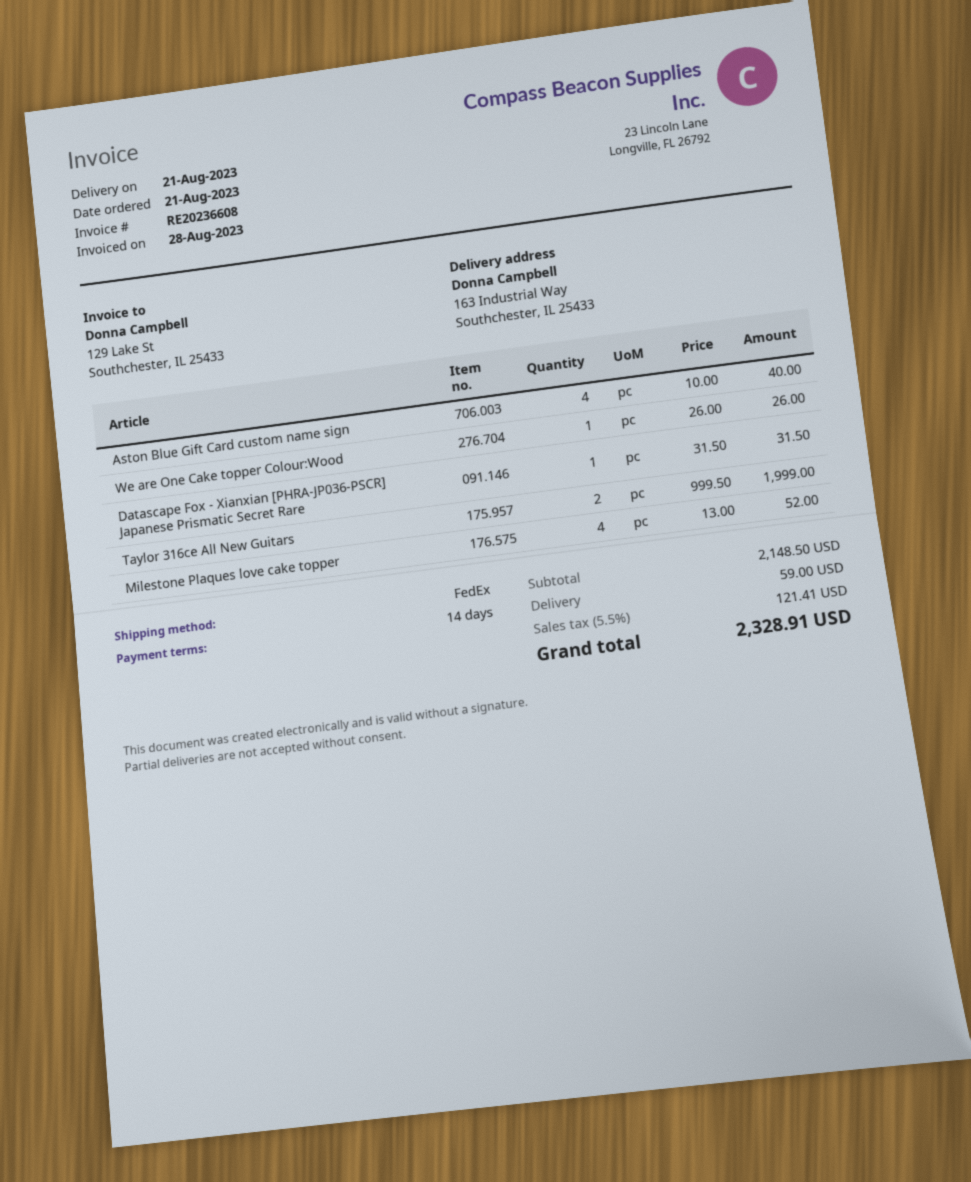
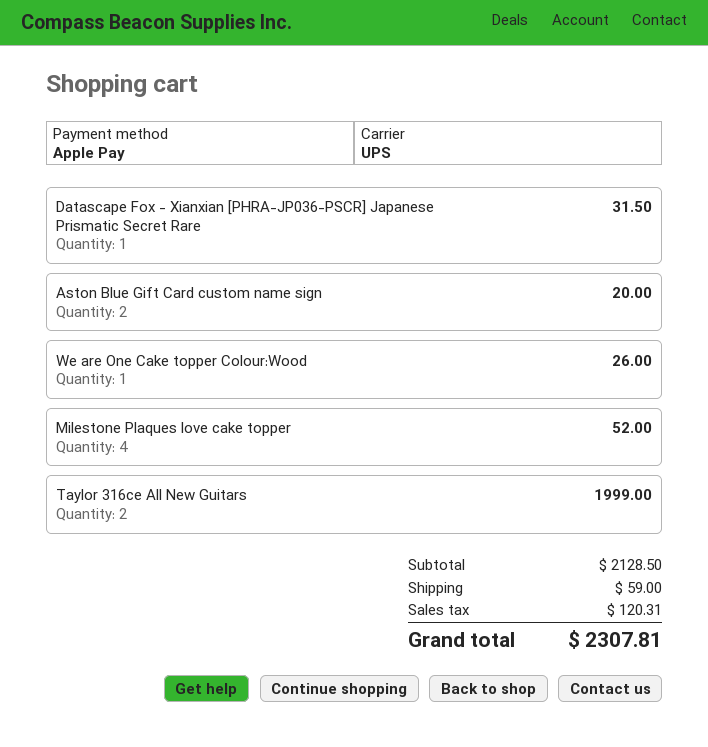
shipping method: FedEx -> UPS
Aston Blue Gift Card custom name sign: 4 for 40.00 -> 2 for 20.00
subtotal: 2148.50 -> 2128.50
tax: 121.41 -> 120.31
total: 2328.91 -> 2307.81

